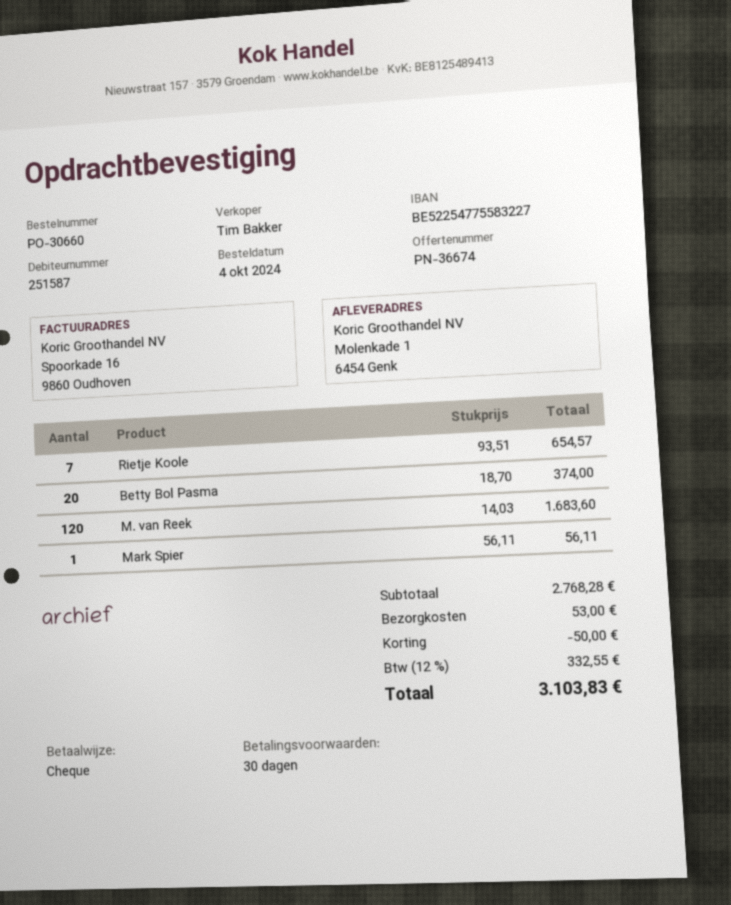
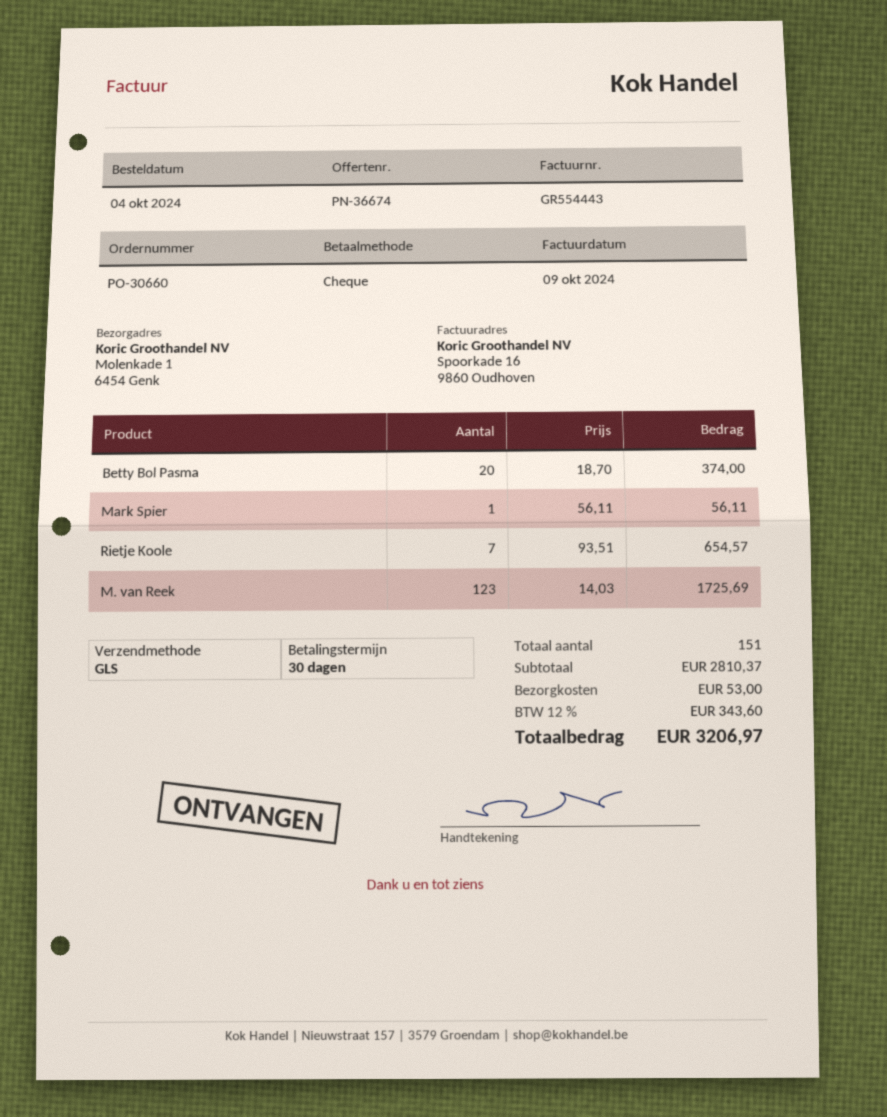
M. van Reek: 120 x 14.03 = 1683.60 -> 123 x 14.03 = 1725.69
subtotal: 2768.28 -> 2810.37
discount: 50.00 -> none
tax: 12% = 332.55 -> 12% = 343.60
total: 3103.83 -> 3206.97

